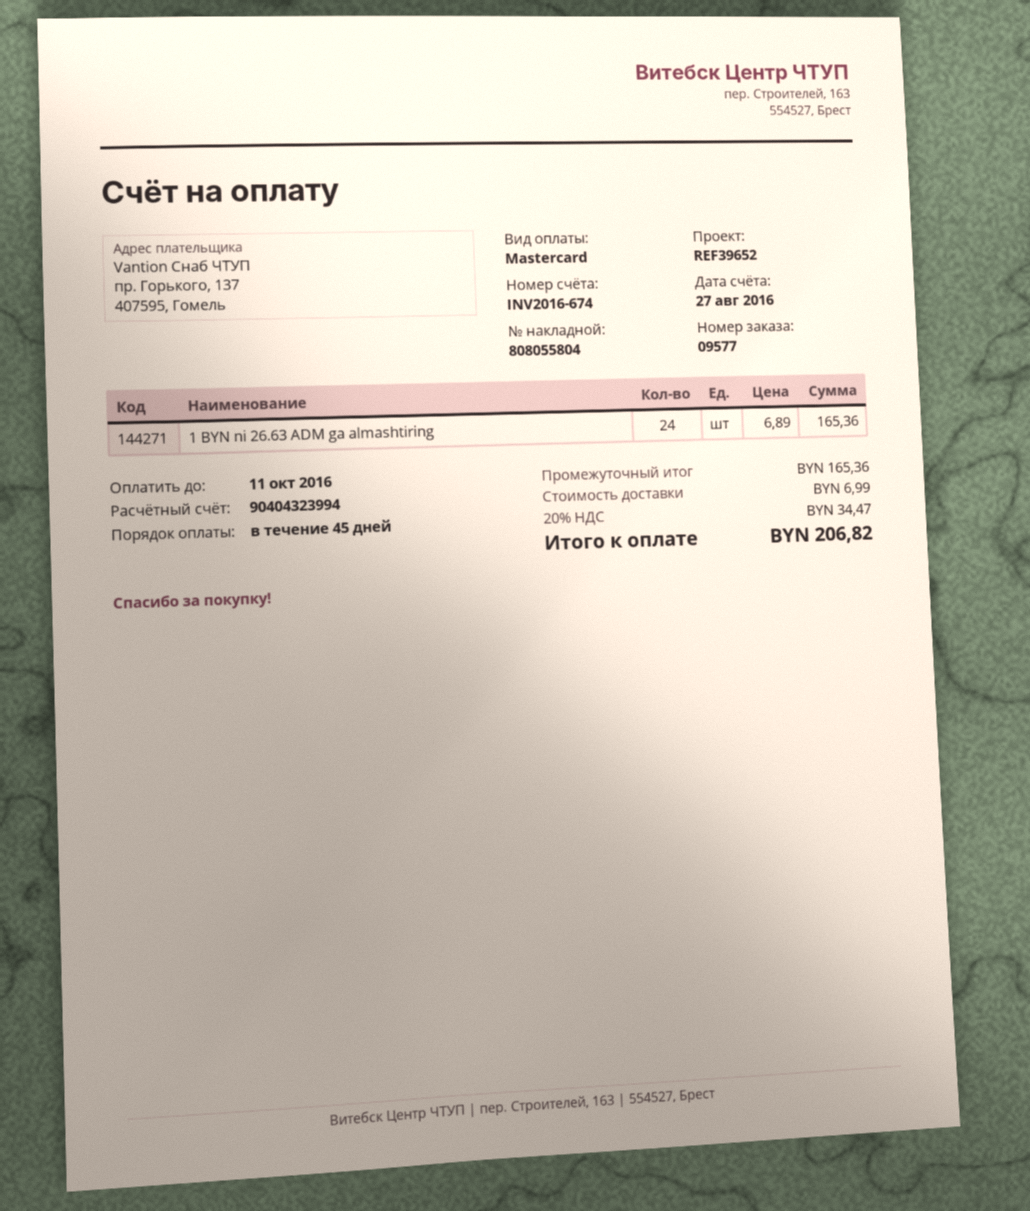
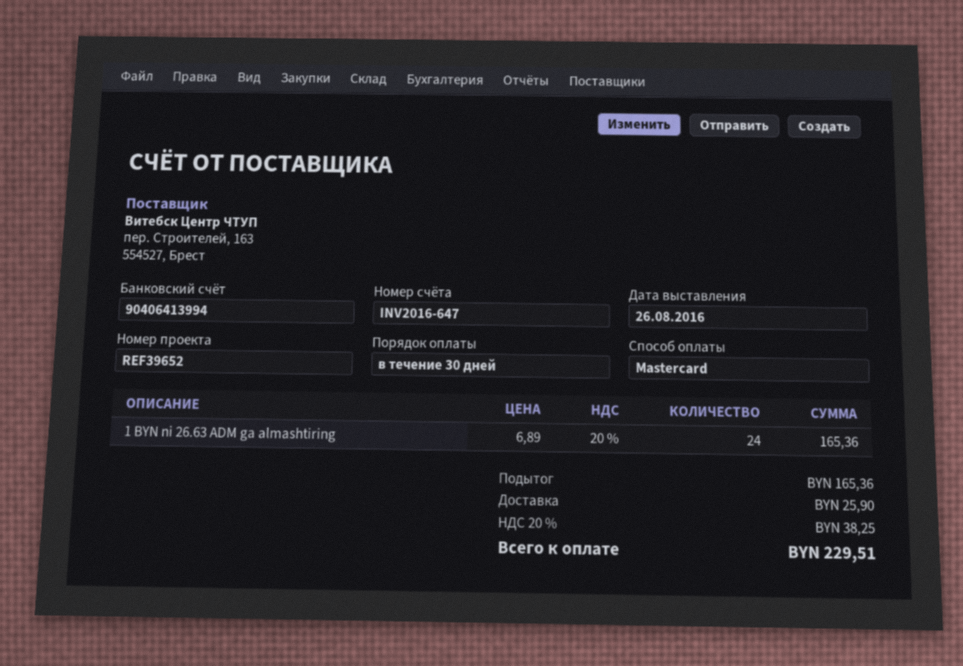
invoice number: INV2016-674 -> INV2016-647
invoice date: 2016-08-27 -> 2016-08-26
payment terms: 45 days -> 30 days
bank account: 90404323994 -> 90406413994
shipping: 6.99 -> 25.90
tax: 20% = 34.47 -> 20% = 38.25
total: 206.82 -> 229.51

